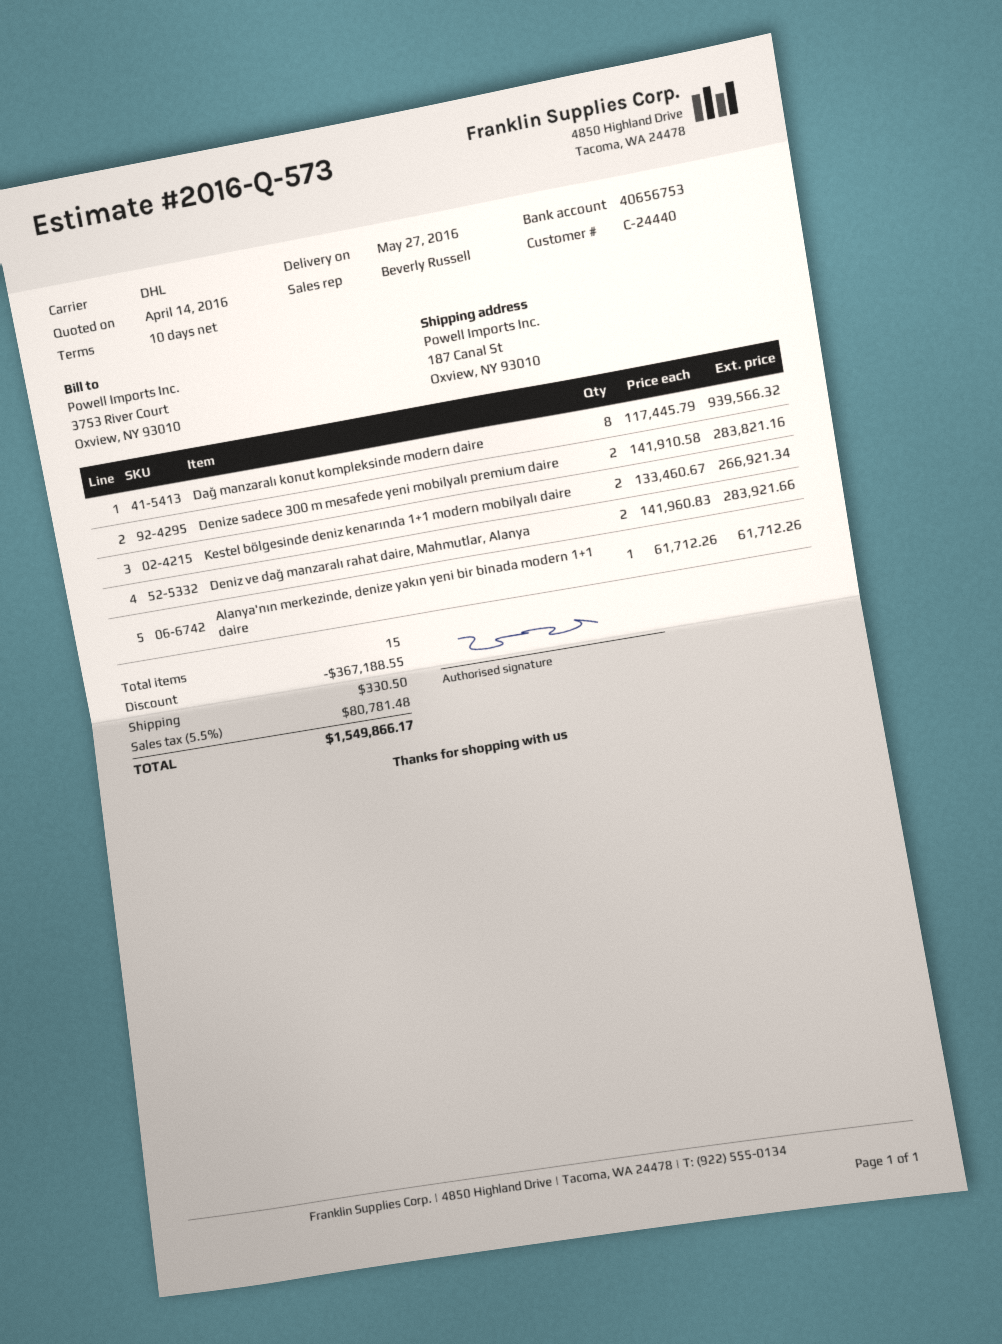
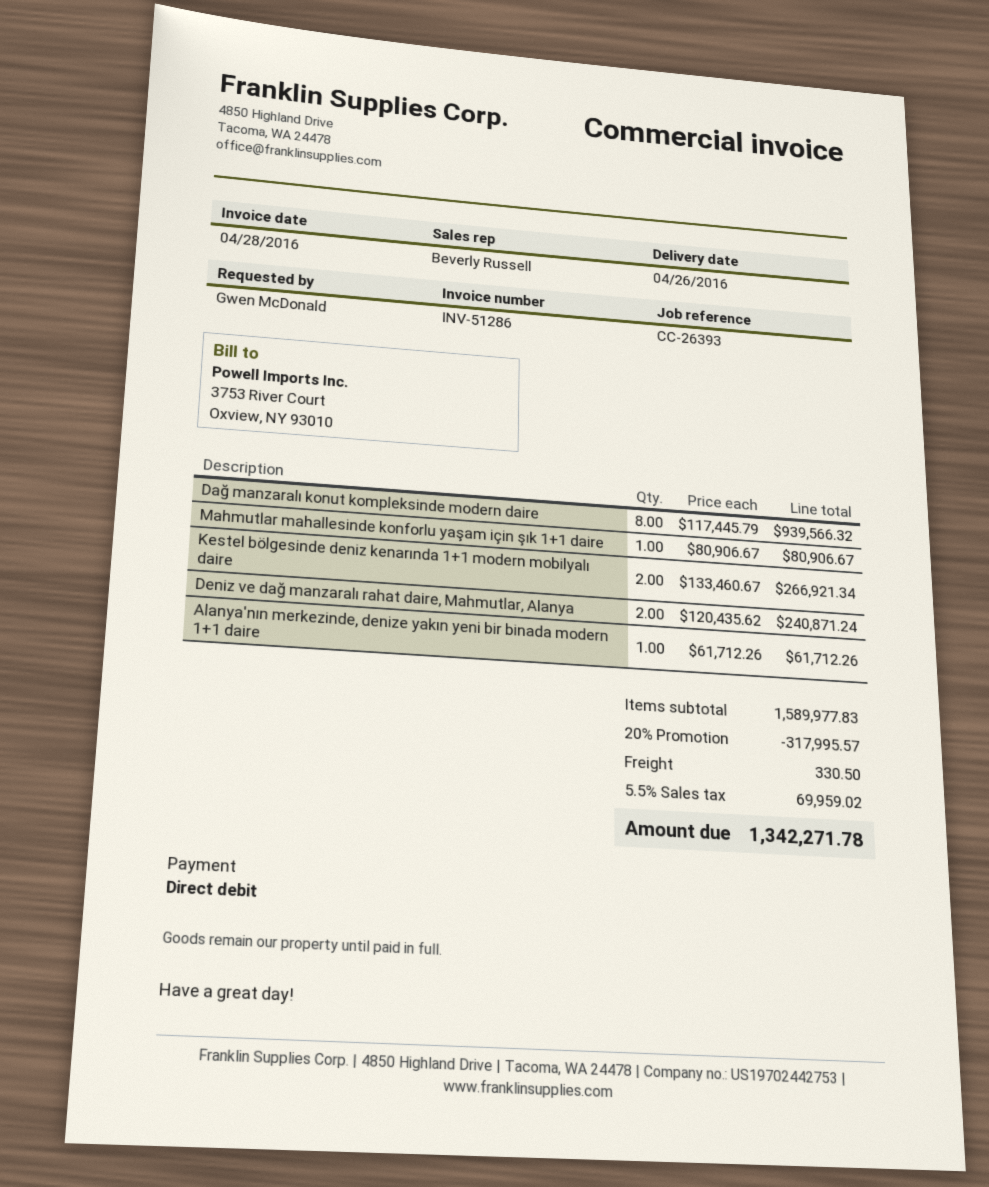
delivery date: 2016-05-27 -> 2016-04-26
Denize sadece 300 m mesafede yeni mobilyalı premium daire: 2 x 141910.58 = 283821.16 -> none
Deniz ve dağ manzaralı rahat daire, Mahmutlar, Alanya: 2 x 141960.83 = 283921.66 -> 2 x 120435.62 = 240871.24
Mahmutlar mahallesinde konforlu yaşam için şık 1+1 daire: none -> 1 x 80906.67 = 80906.67
discount: 367188.55 -> 317995.57
tax: 5.5% = 80781.48 -> 5.5% = 69959.02
total: 1549866.17 -> 1342271.78

